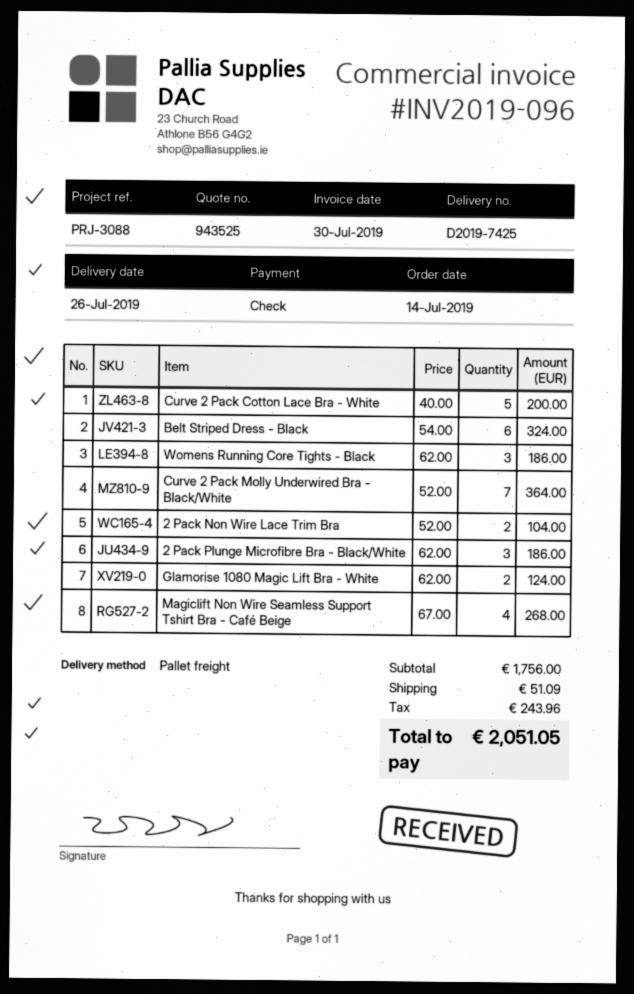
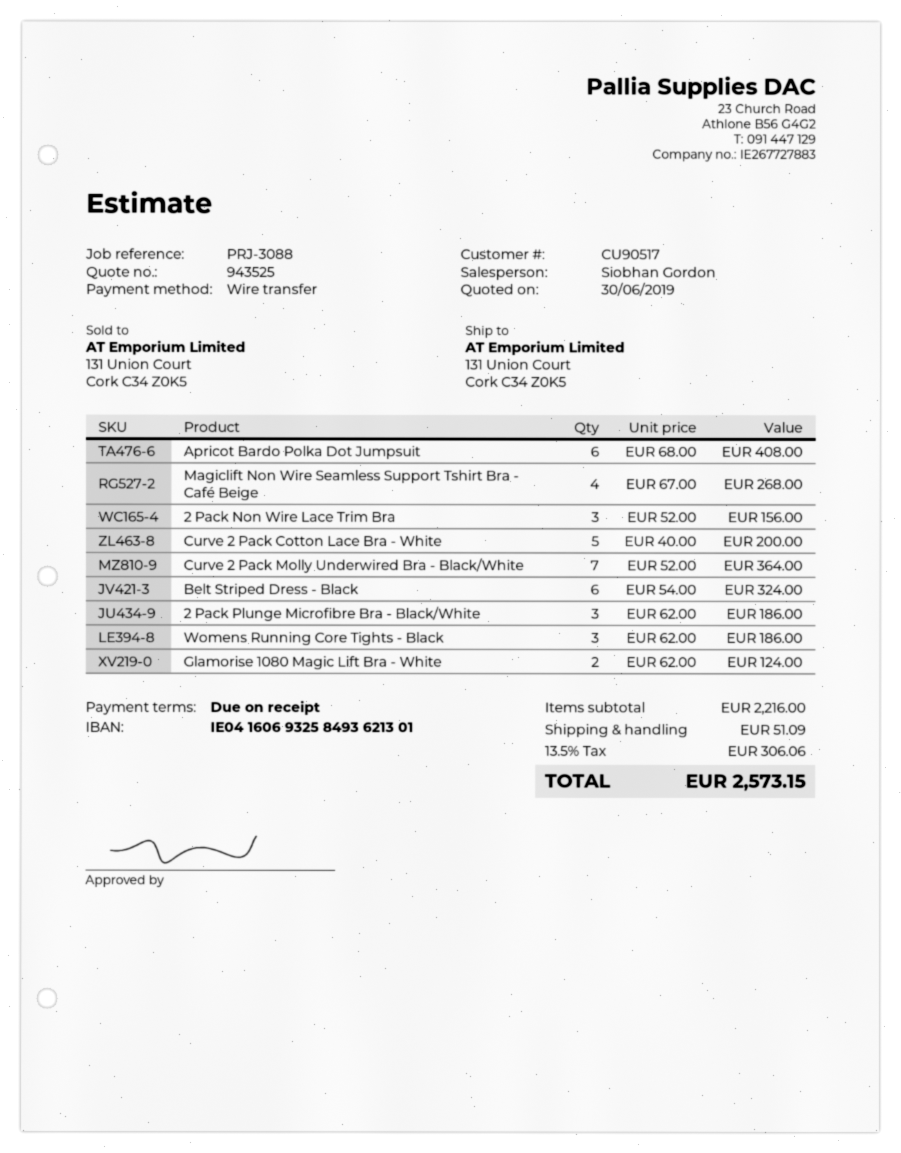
payment method: cheque -> bank transfer
2 Pack Non Wire Lace Trim Bra: 2 x 52.00 = 104.00 -> 3 x 52.00 = 156.00
Apricot Bardo Polka Dot Jumpsuit: none -> 6 x 68.00 = 408.00
subtotal: 1756.00 -> 2216.00
tax: 243.96 -> 306.06
total: 2051.05 -> 2573.15

